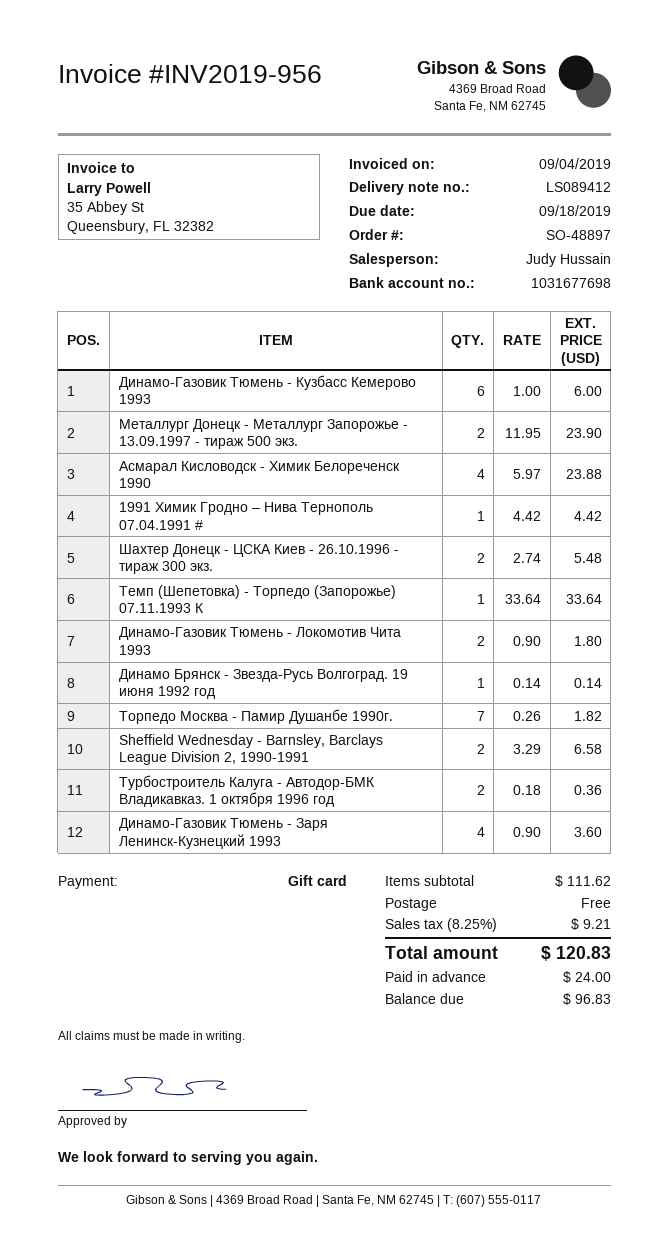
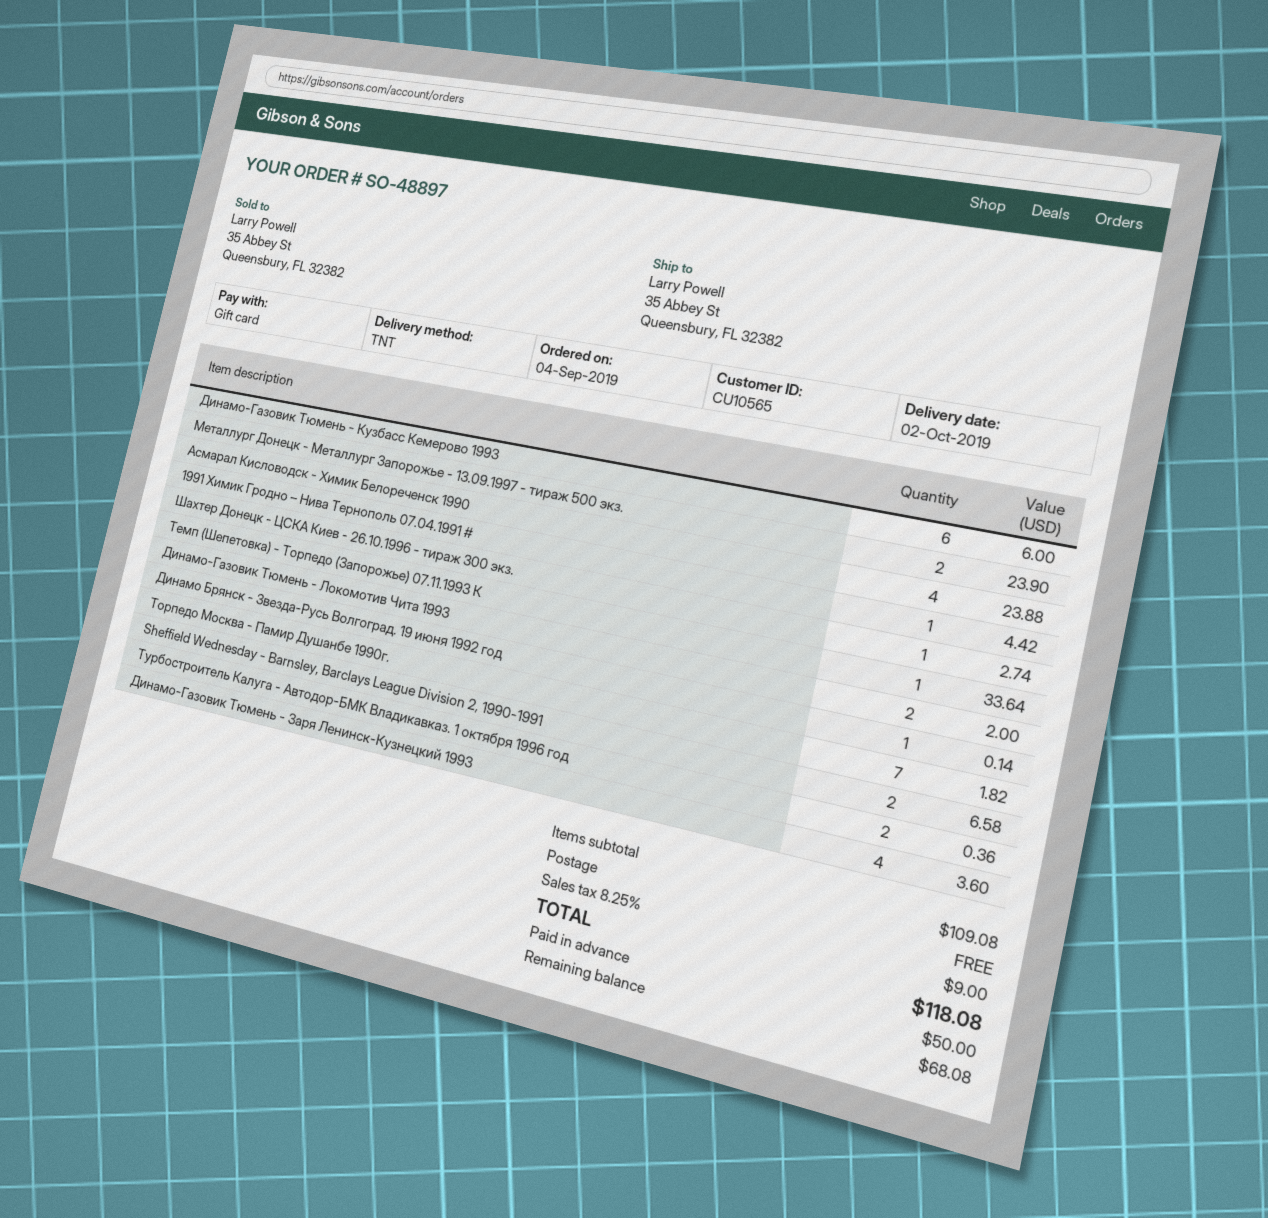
Шахтер Донецк - ЦСКА Киев - 26.10.1996 - тираж 300 экз.: 2 for 5.48 -> 1 for 2.74
Динамо-Газовик Тюмень - Локомотив Чита 1993: 2 for 1.80 -> 2 for 2.00
subtotal: 111.62 -> 109.08
tax: 8.25% = 9.21 -> 8.25% = 9.00
total: 120.83 -> 118.08
deposit: 24.00 -> 50.00
balance: 96.83 -> 68.08

